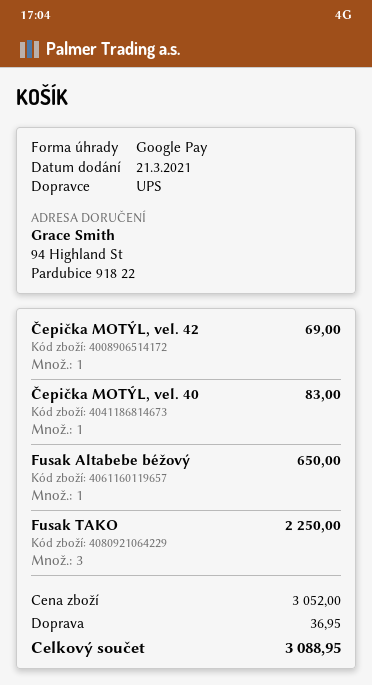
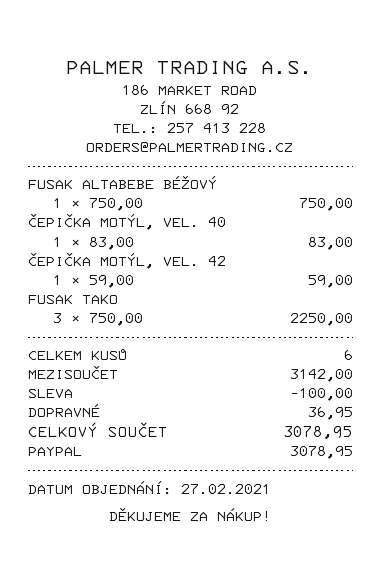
payment method: Google Pay -> PayPal
Čepička MOTÝL, vel. 42: 1 for 69.00 -> 1 for 59.00
Fusak Altabebe béžový: 1 for 650.00 -> 1 for 750.00
subtotal: 3052.00 -> 3142.00
discount: none -> 100.00
total: 3088.95 -> 3078.95

